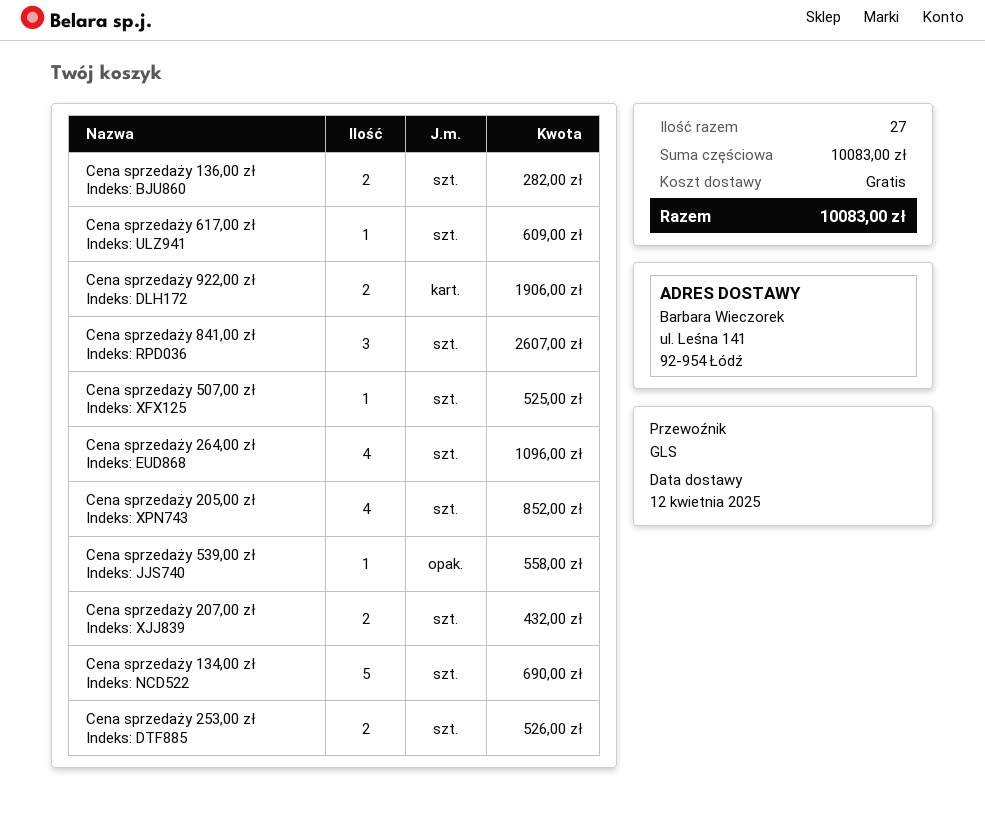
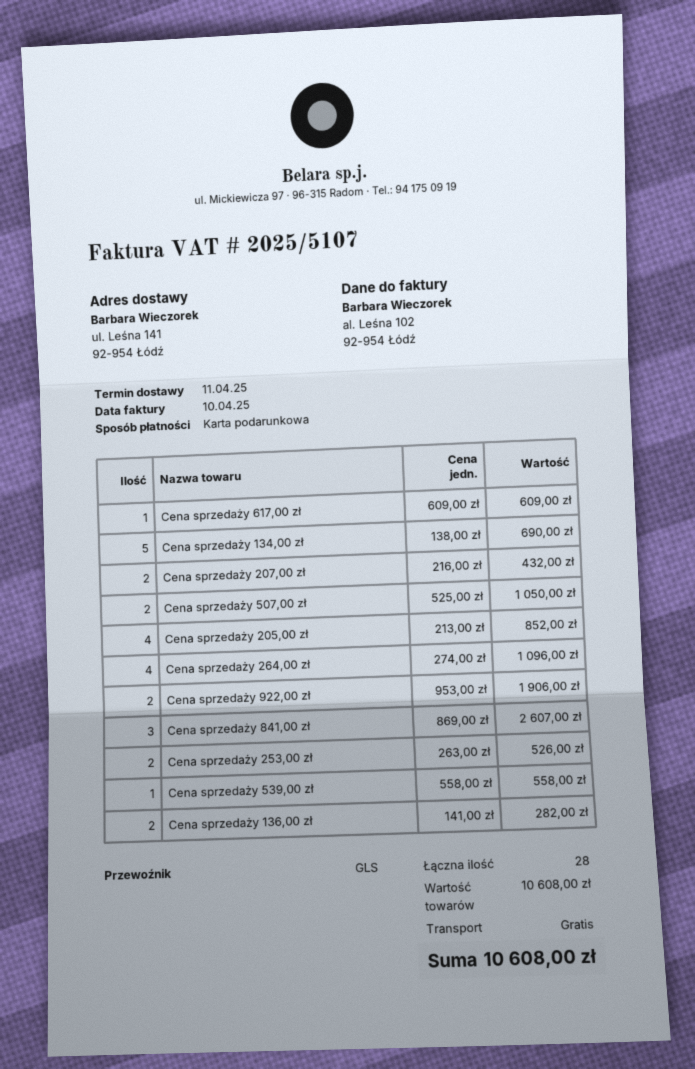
delivery date: 2025-04-12 -> 2025-04-11
Cena sprzedaży 507,00 zł: 1 for 525.00 -> 2 for 1050.00
total quantity: 27 -> 28
subtotal: 10083.00 -> 10608.00
total: 10083.00 -> 10608.00

